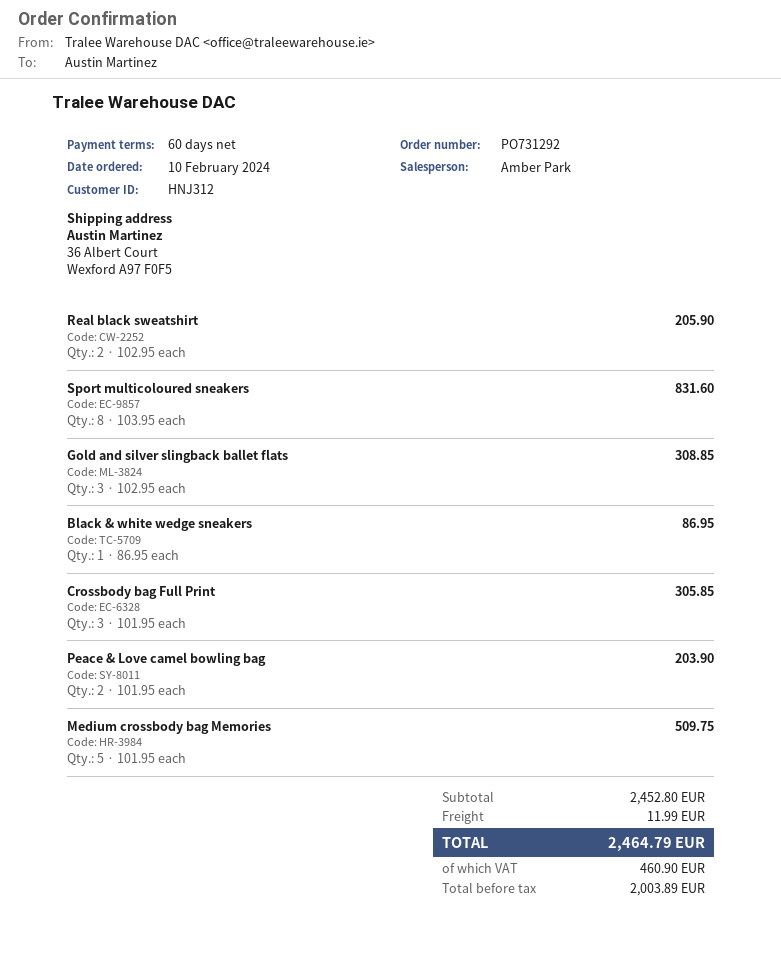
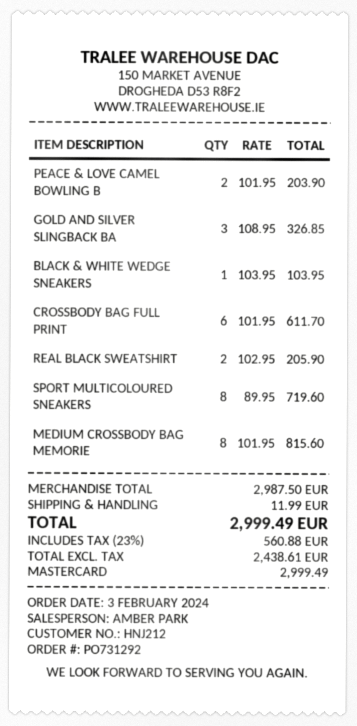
order date: 2024-02-10 -> 2024-02-03
customer number: HNJ312 -> HNJ212
Sport multicoloured sneakers: 8 x 103.95 = 831.60 -> 8 x 89.95 = 719.60
Gold and silver slingback ballet flats: 3 x 102.95 = 308.85 -> 3 x 108.95 = 326.85
Black & white wedge sneakers: 1 x 86.95 = 86.95 -> 1 x 103.95 = 103.95
Crossbody bag Full Print: 3 x 101.95 = 305.85 -> 6 x 101.95 = 611.70
Medium crossbody bag Memories: 5 x 101.95 = 509.75 -> 8 x 101.95 = 815.60
subtotal: 2452.80 -> 2987.50
net: 2003.89 -> 2438.61
tax: 460.90 -> 560.88
total: 2464.79 -> 2999.49

